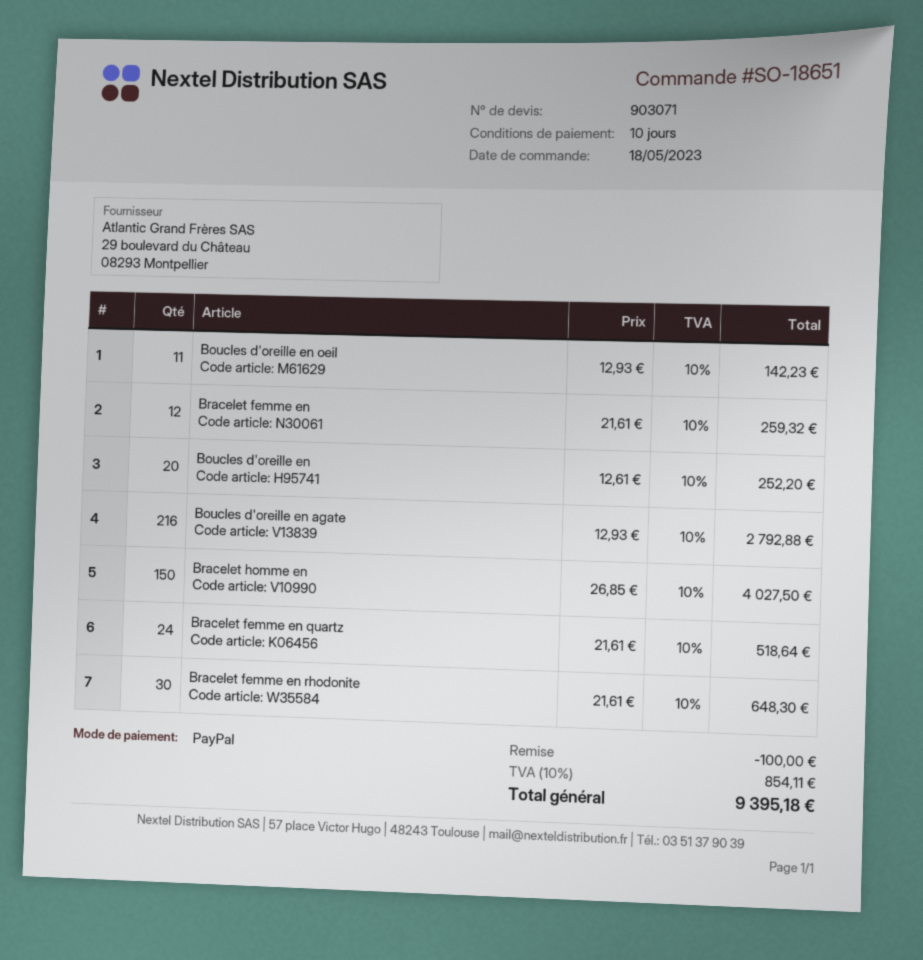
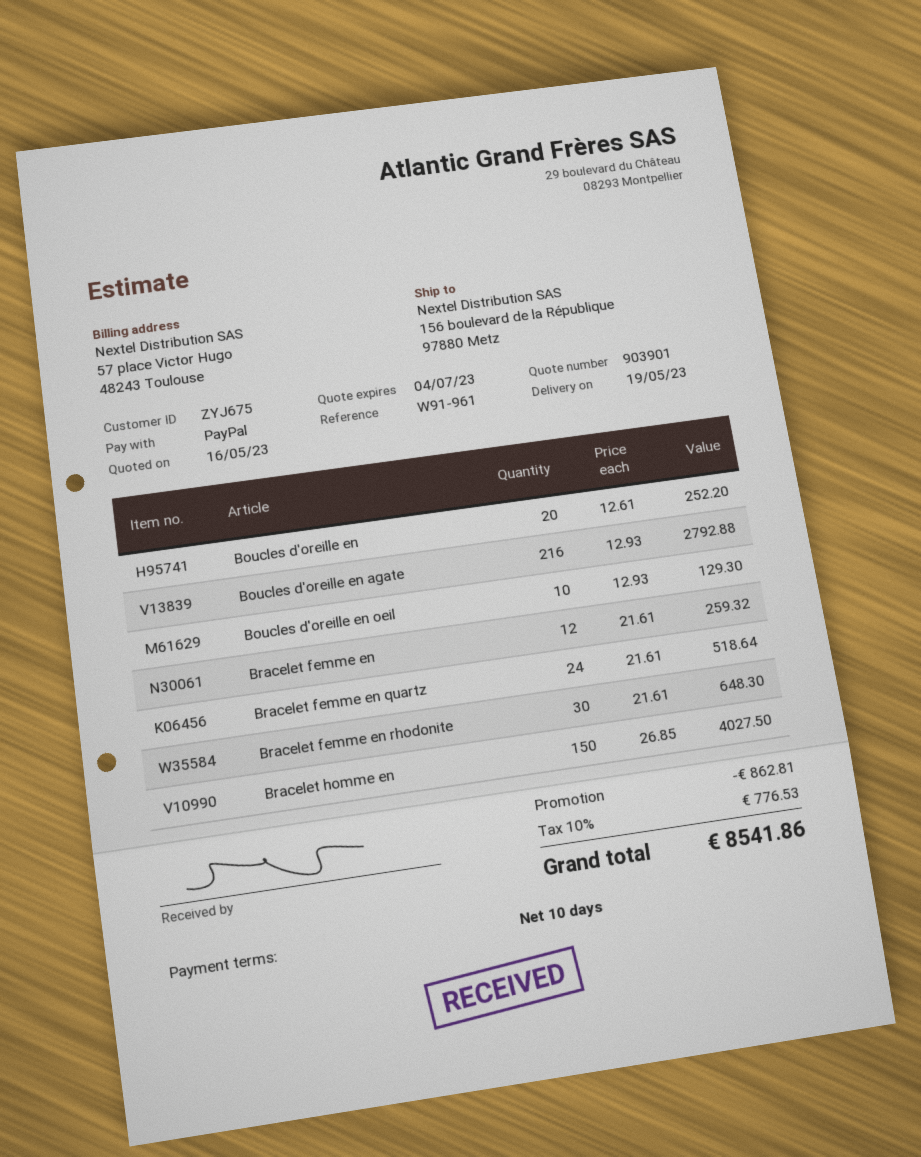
quote number: 903071 -> 903901
Boucles d'oreille en oeil: 11 x 12.93 = 142.23 -> 10 x 12.93 = 129.30
discount: 100.00 -> 862.81
tax: 10% = 854.11 -> 10% = 776.53
total: 9395.18 -> 8541.86

